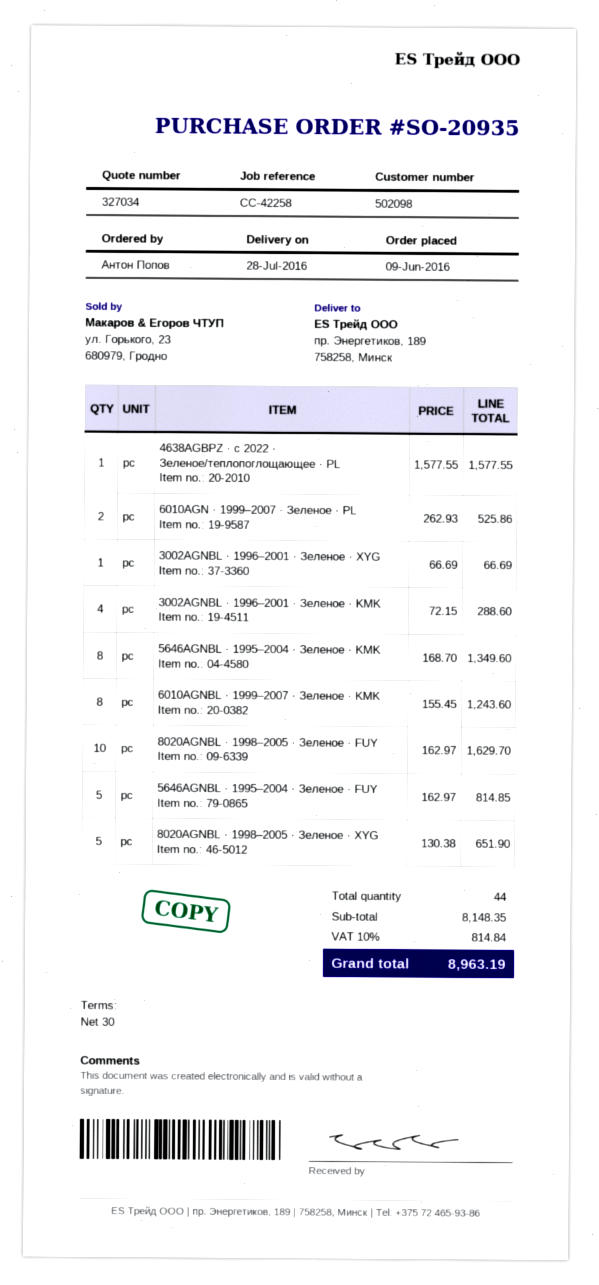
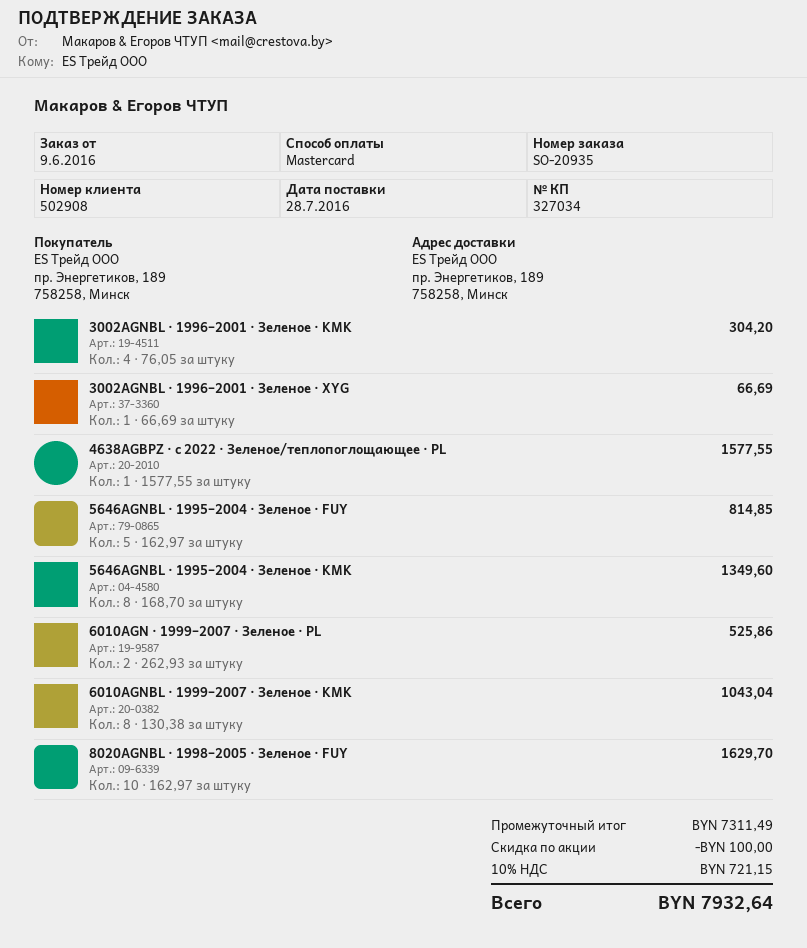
customer number: 502098 -> 502908
3002AGNBL · 1996–2001 · Зеленое · KMK: 4 x 72.15 = 288.60 -> 4 x 76.05 = 304.20
6010AGNBL · 1999–2007 · Зеленое · KMK: 8 x 155.45 = 1243.60 -> 8 x 130.38 = 1043.04
8020AGNBL · 1998–2005 · Зеленое · XYG: 5 x 130.38 = 651.90 -> none
subtotal: 8148.35 -> 7311.49
discount: none -> 100.00
tax: 10% = 814.84 -> 10% = 721.15
total: 8963.19 -> 7932.64

